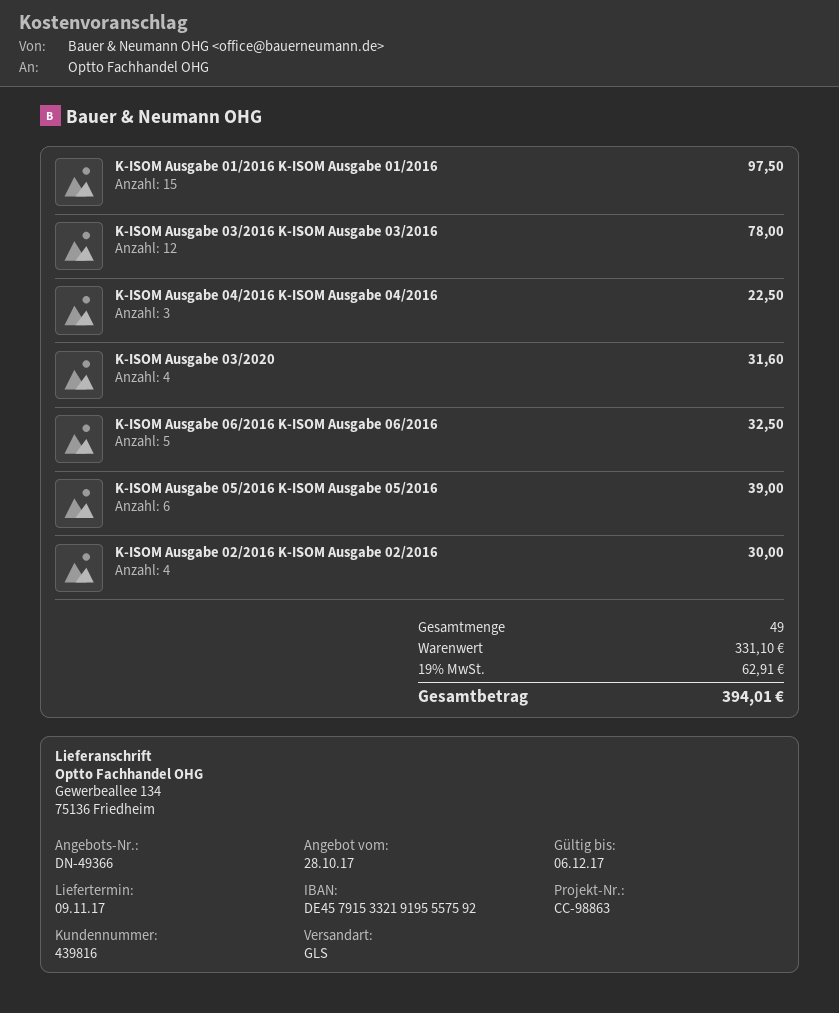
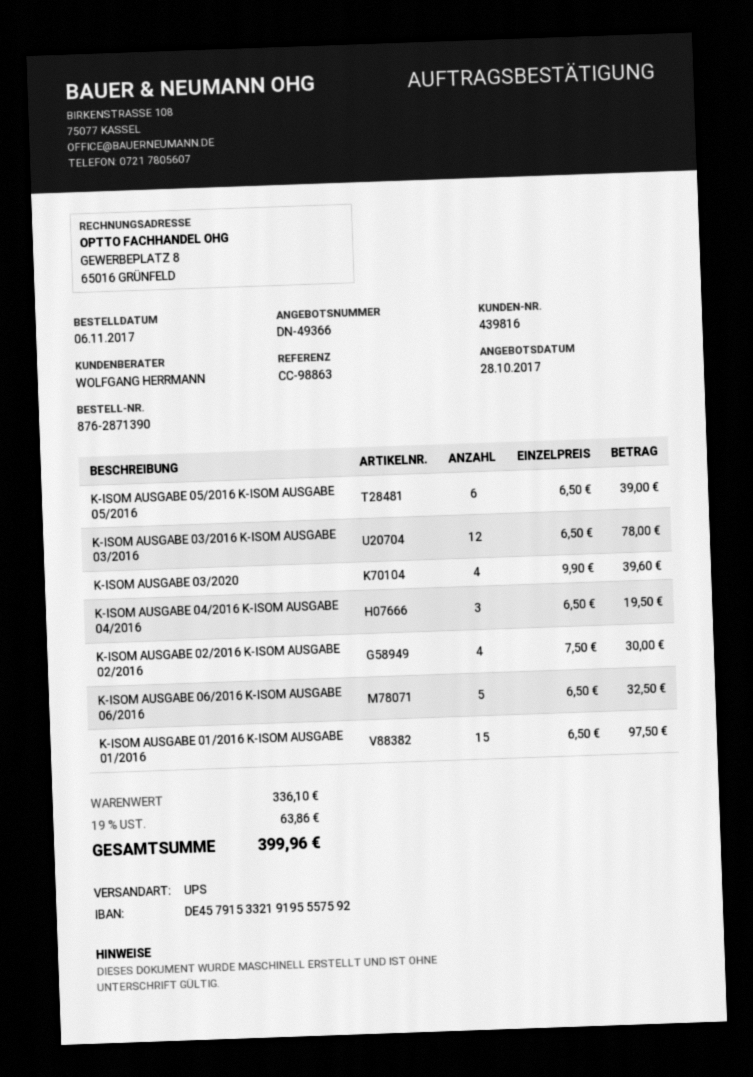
shipping method: GLS -> UPS
K-ISOM Ausgabe 04/2016 K-ISOM Ausgabe 04/2016: 3 for 22.50 -> 3 for 19.50
K-ISOM Ausgabe 03/2020: 4 for 31.60 -> 4 for 39.60
subtotal: 331.10 -> 336.10
tax: 19% = 62.91 -> 19% = 63.86
total: 394.01 -> 399.96

